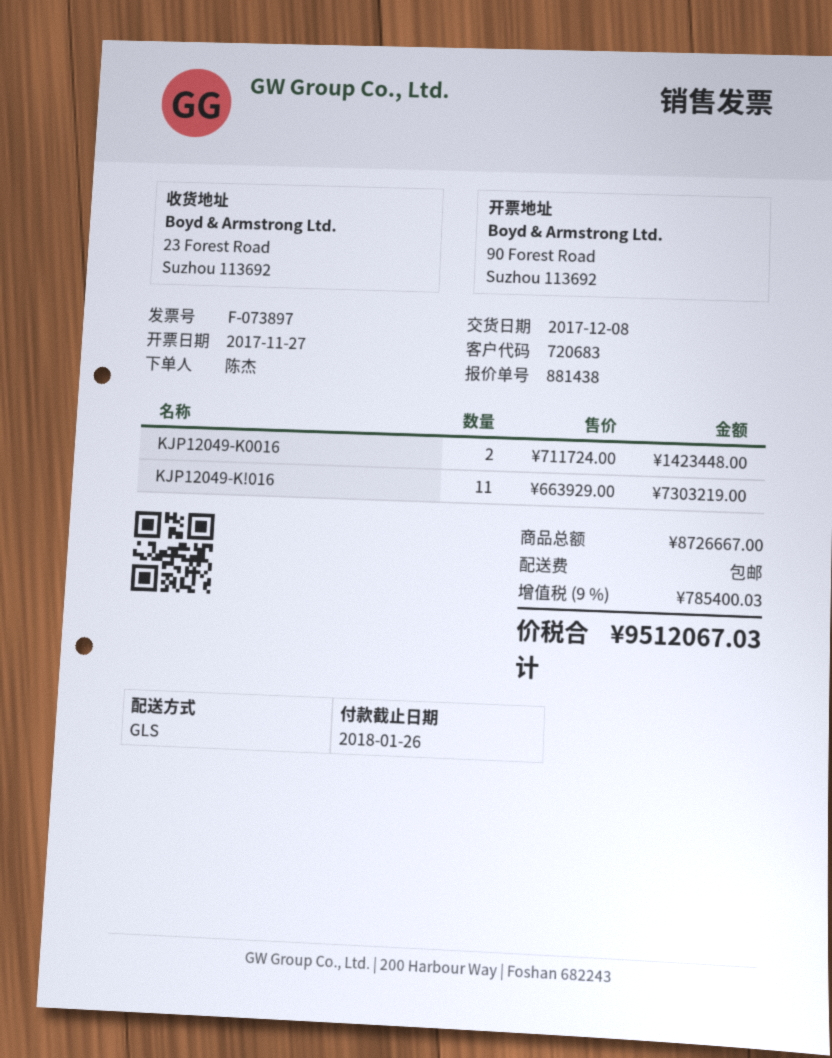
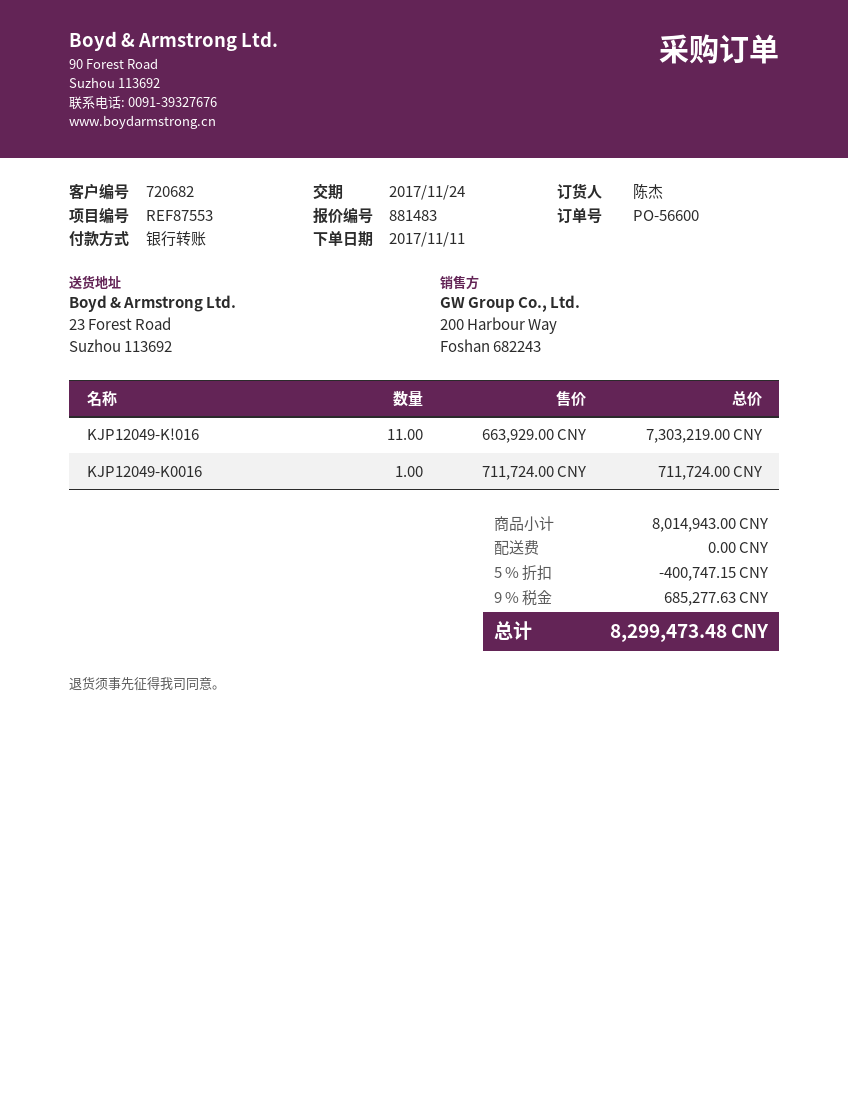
quote number: 881438 -> 881483
delivery date: 2017-12-08 -> 2017-11-24
customer number: 720683 -> 720682
KJP12049-K0016: 2 x 711724.00 = 1423448.00 -> 1 x 711724.00 = 711724.00
subtotal: 8726667.00 -> 8014943.00
discount: none -> 5% = 400747.15
tax: 9% = 785400.03 -> 9% = 685277.63
total: 9512067.03 -> 8299473.48

